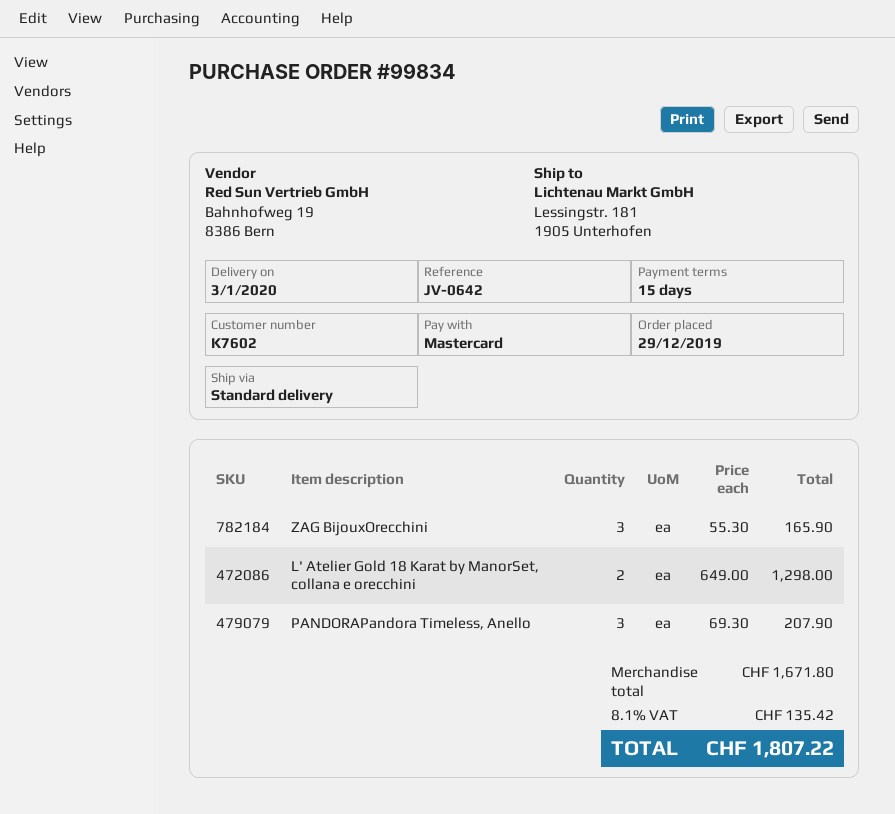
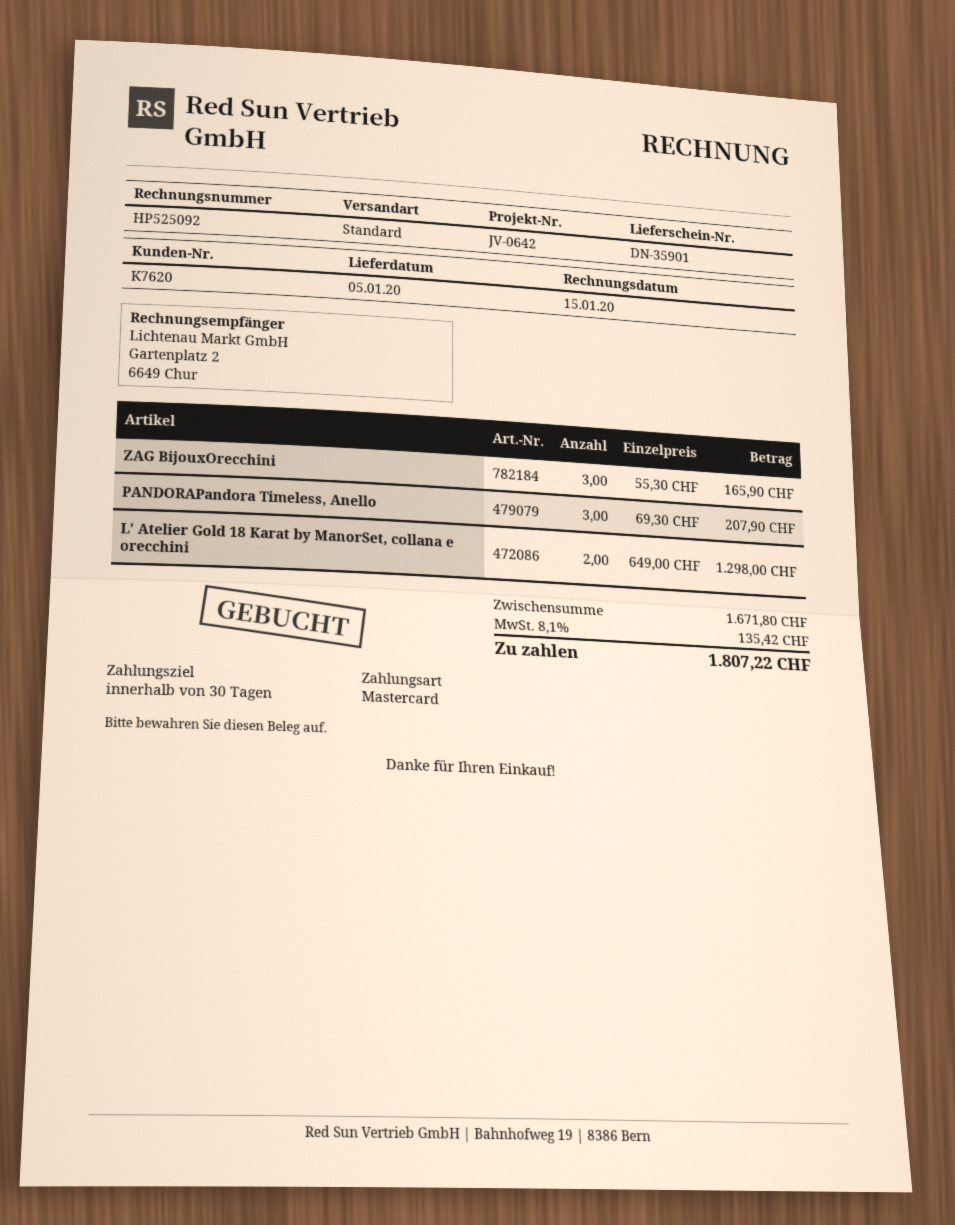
delivery date: 2020-01-03 -> 2020-01-05
payment terms: 15 days -> 30 days
customer number: K7602 -> K7620

